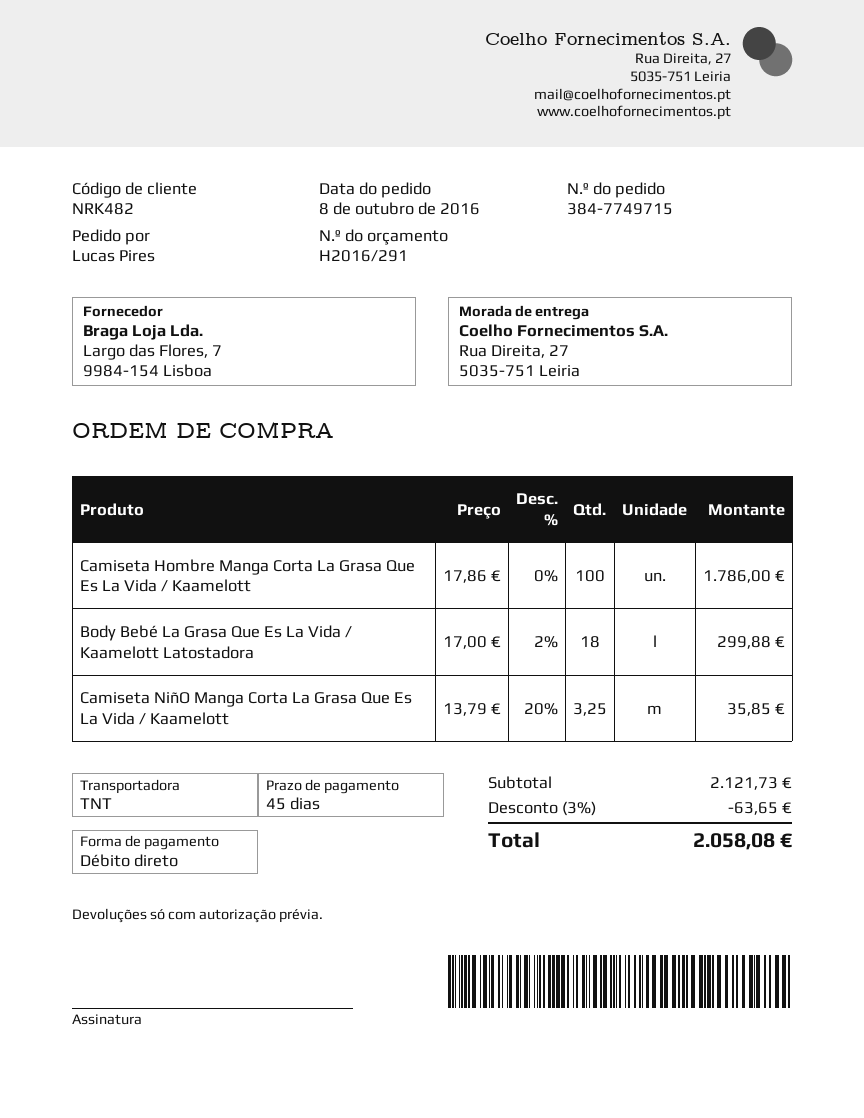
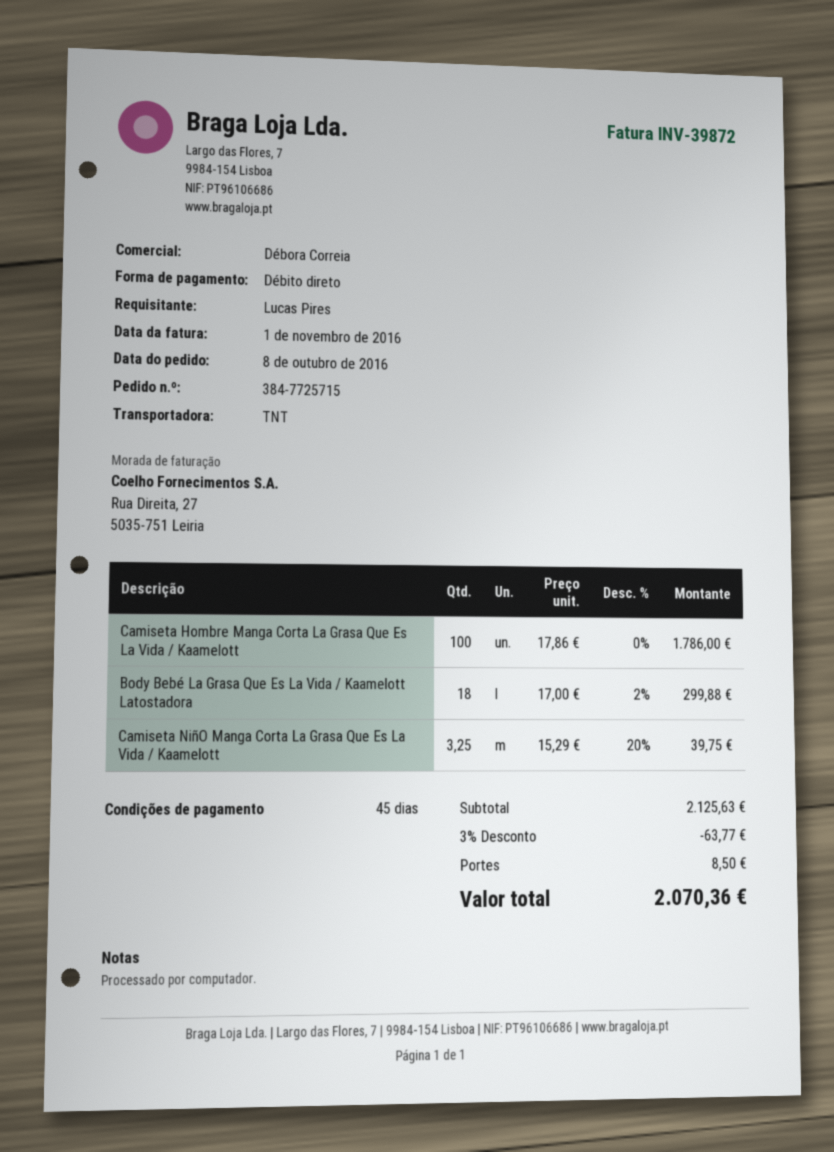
order number: 384-7749715 -> 384-7725715
Camiseta NiñO Manga Corta La Grasa Que Es La Vida / Kaamelott: 3.25 x 13.79 - 20% = 35.85 -> 3.25 x 15.29 - 20% = 39.75
subtotal: 2121.73 -> 2125.63
discount: 3% = 63.65 -> 3% = 63.77
shipping: none -> 8.50
total: 2058.08 -> 2070.36

